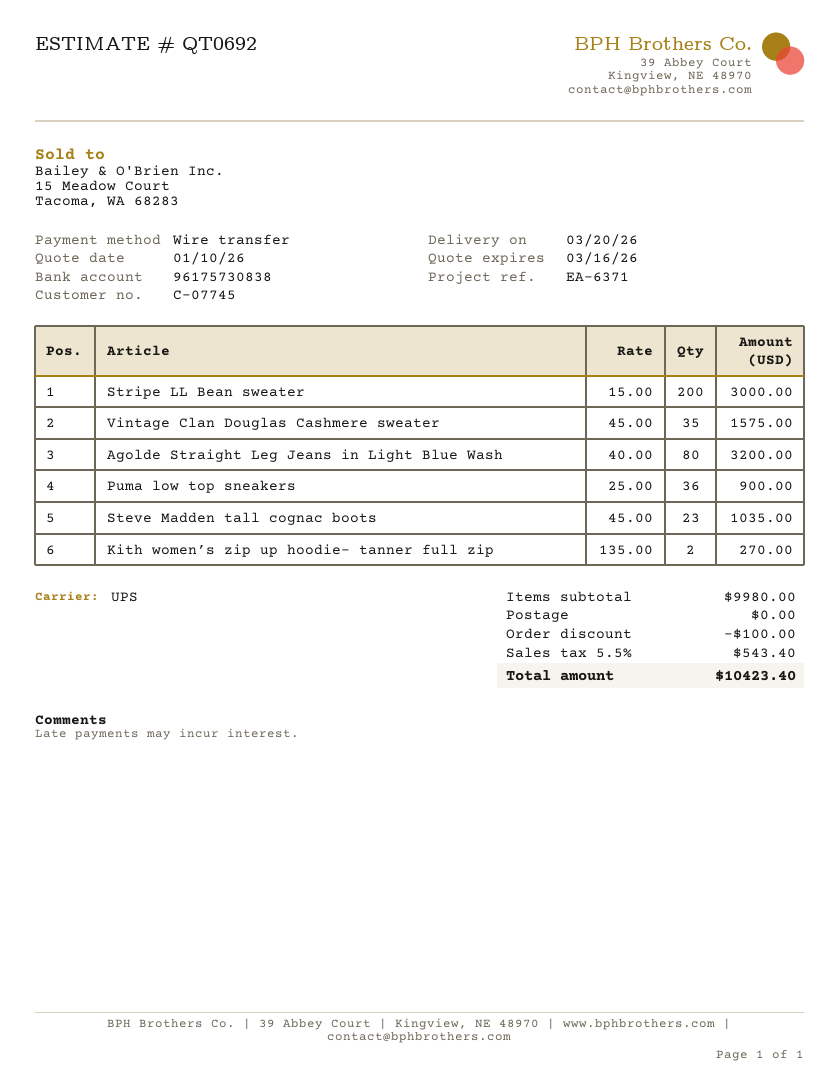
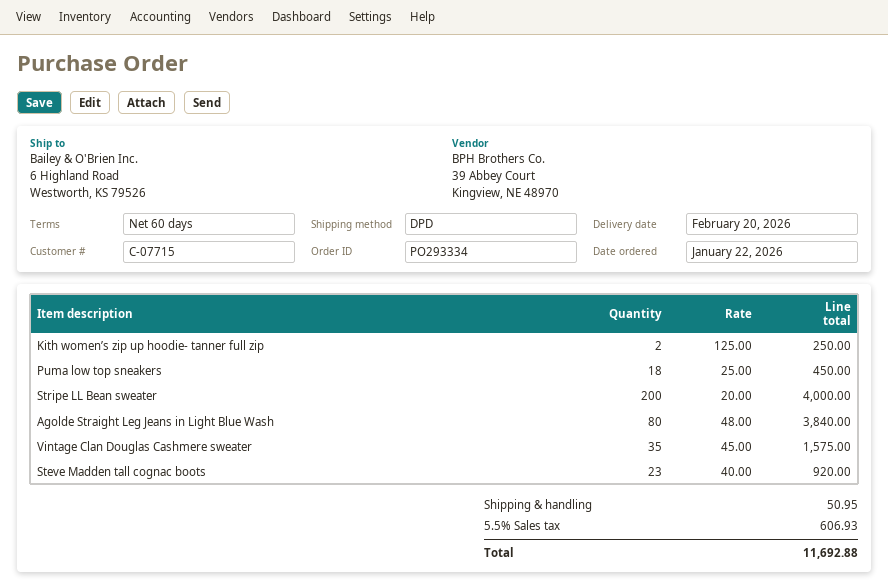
delivery date: 2026-03-20 -> 2026-02-20
customer number: C-07745 -> C-07715
shipping method: UPS -> DPD
Stripe LL Bean sweater: 200 x 15.00 = 3000.00 -> 200 x 20.00 = 4000.00
Agolde Straight Leg Jeans in Light Blue Wash: 80 x 40.00 = 3200.00 -> 80 x 48.00 = 3840.00
Puma low top sneakers: 36 x 25.00 = 900.00 -> 18 x 25.00 = 450.00
Steve Madden tall cognac boots: 23 x 45.00 = 1035.00 -> 23 x 40.00 = 920.00
Kith women’s zip up hoodie- tanner full zip: 2 x 135.00 = 270.00 -> 2 x 125.00 = 250.00
discount: 100.00 -> none
shipping: 0.00 -> 50.95
tax: 5.5% = 543.40 -> 5.5% = 606.93
total: 10423.40 -> 11692.88

